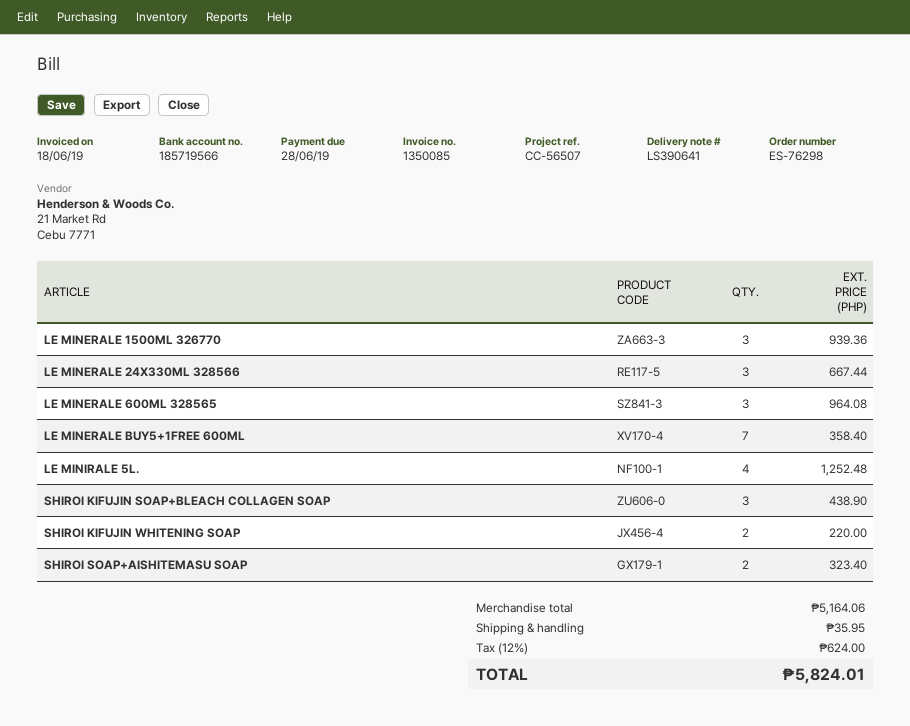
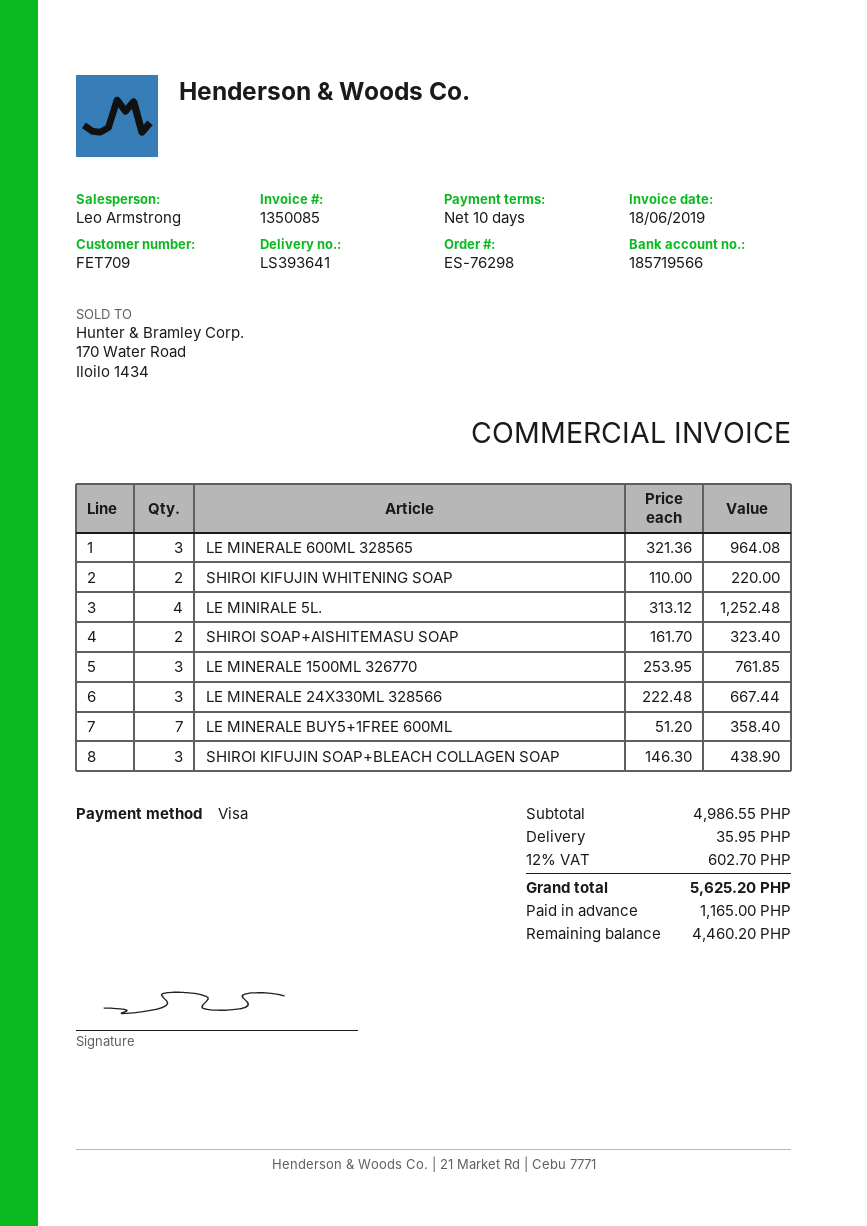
delivery note number: LS390641 -> LS393641
LE MINERALE 1500ML 326770: 3 for 939.36 -> 3 for 761.85
subtotal: 5164.06 -> 4986.55
tax: 12% = 624.00 -> 12% = 602.70
total: 5824.01 -> 5625.20

